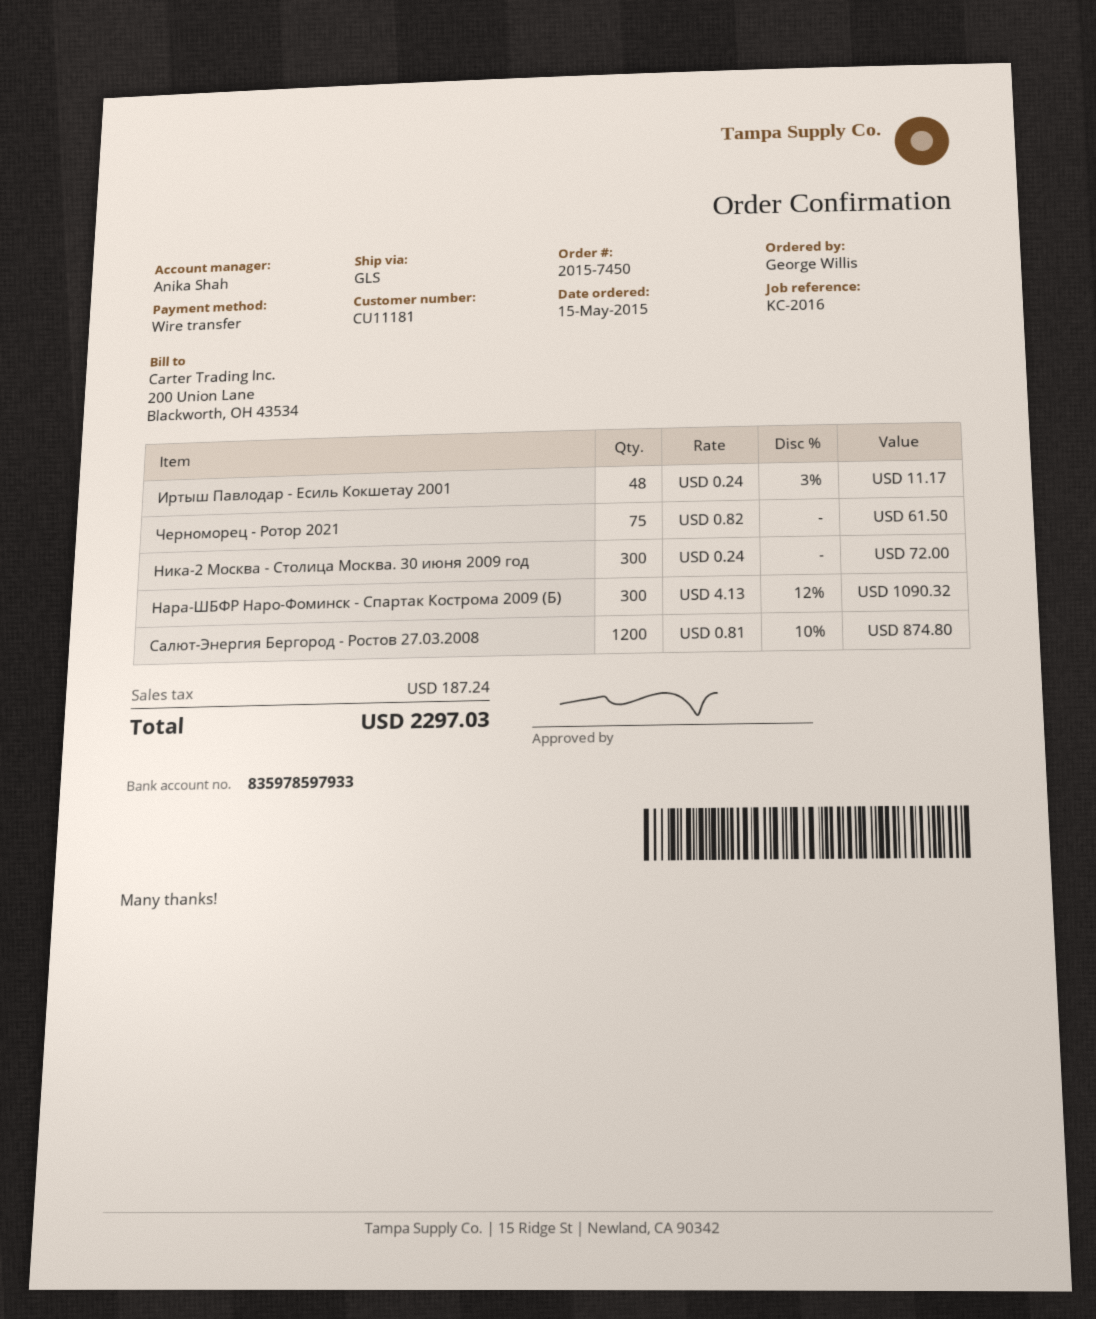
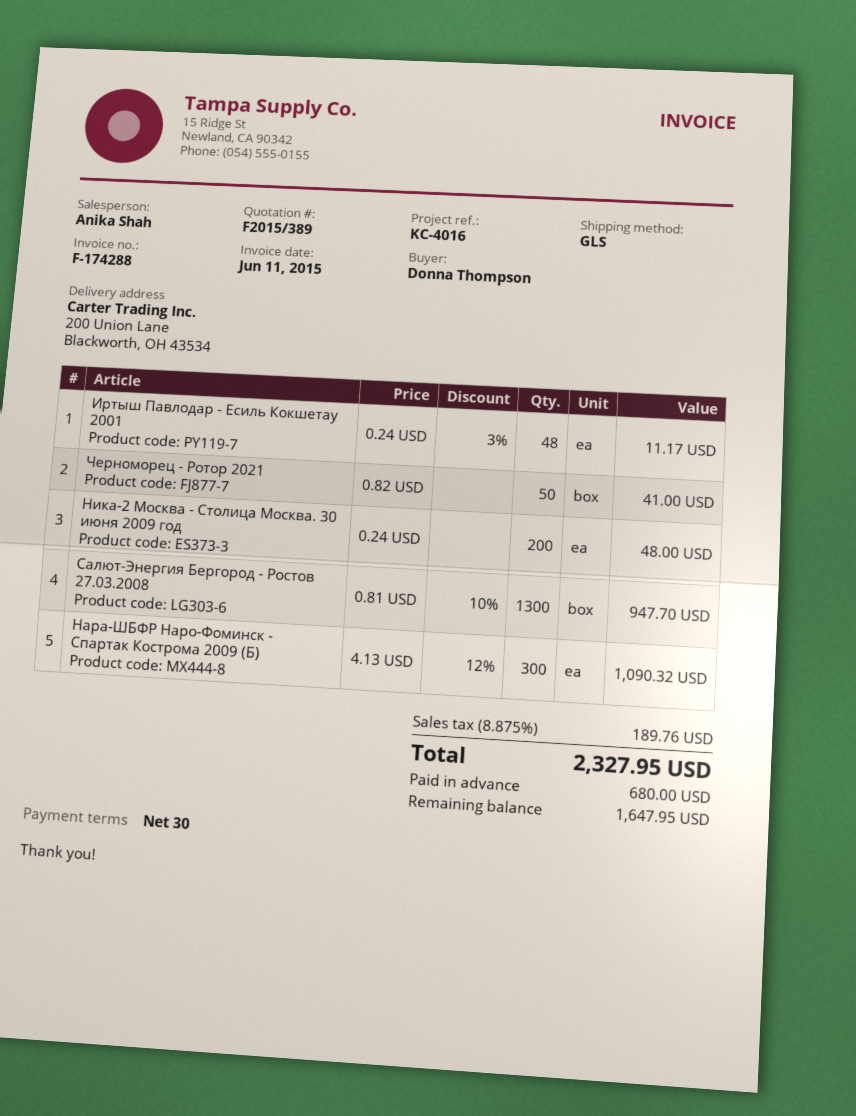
reference: KC-2016 -> KC-4016
ordered by: George Willis -> Donna Thompson
Черноморец - Ротор 2021: 75 x 0.82 = 61.50 -> 50 x 0.82 = 41.00
Ника-2 Москва - Столица Москва. 30 июня 2009 год: 300 x 0.24 = 72.00 -> 200 x 0.24 = 48.00
Салют-Энергия Бергород - Ростов 27.03.2008: 1200 x 0.81 - 10% = 874.80 -> 1300 x 0.81 - 10% = 947.70
tax: 187.24 -> 189.76
total: 2297.03 -> 2327.95

